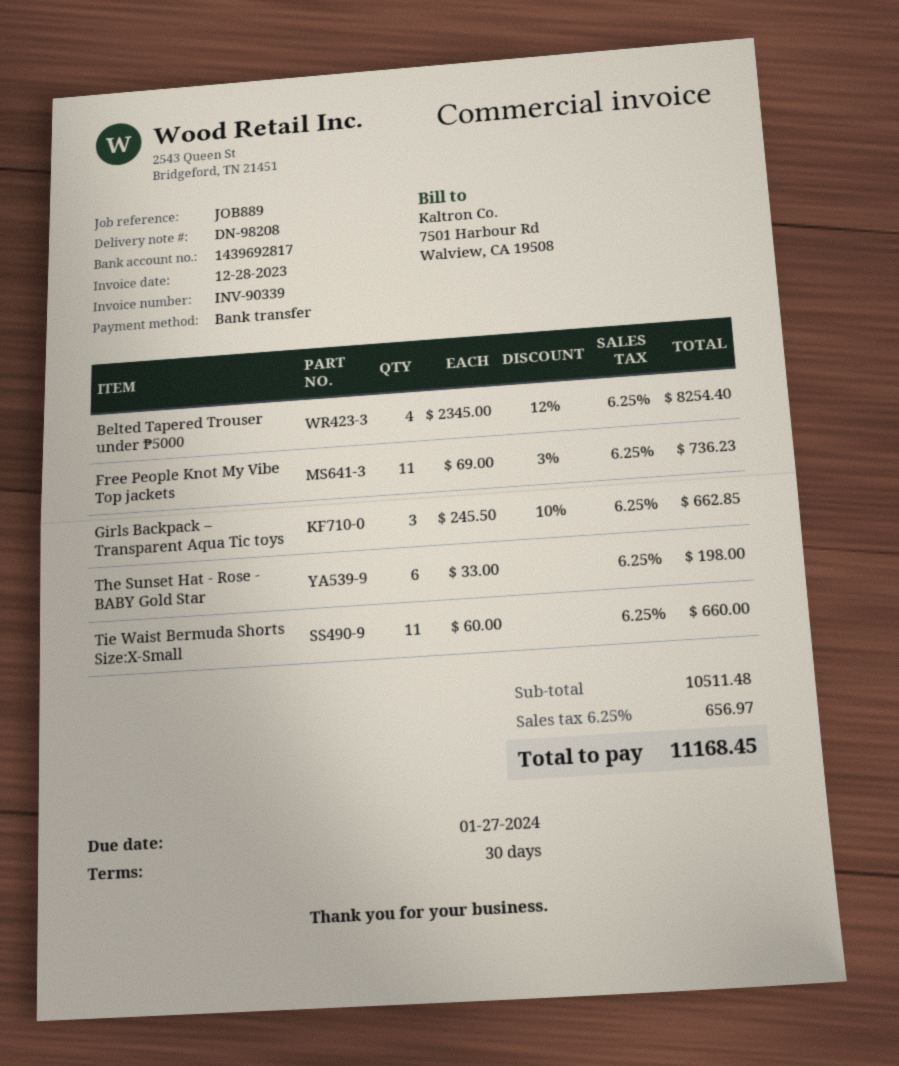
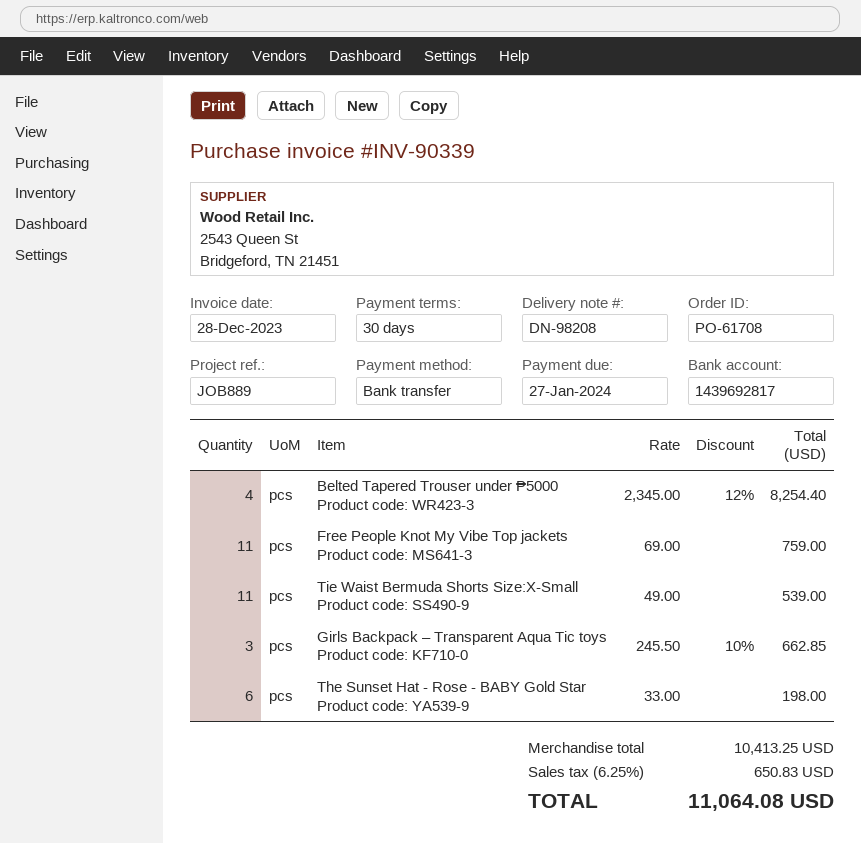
Free People Knot My Vibe Top jackets: 11 x 69.00 - 3% = 736.23 -> 11 x 69.00 = 759.00
Tie Waist Bermuda Shorts Size:X-Small: 11 x 60.00 = 660.00 -> 11 x 49.00 = 539.00
subtotal: 10511.48 -> 10413.25
tax: 6.25% = 656.97 -> 6.25% = 650.83
total: 11168.45 -> 11064.08

